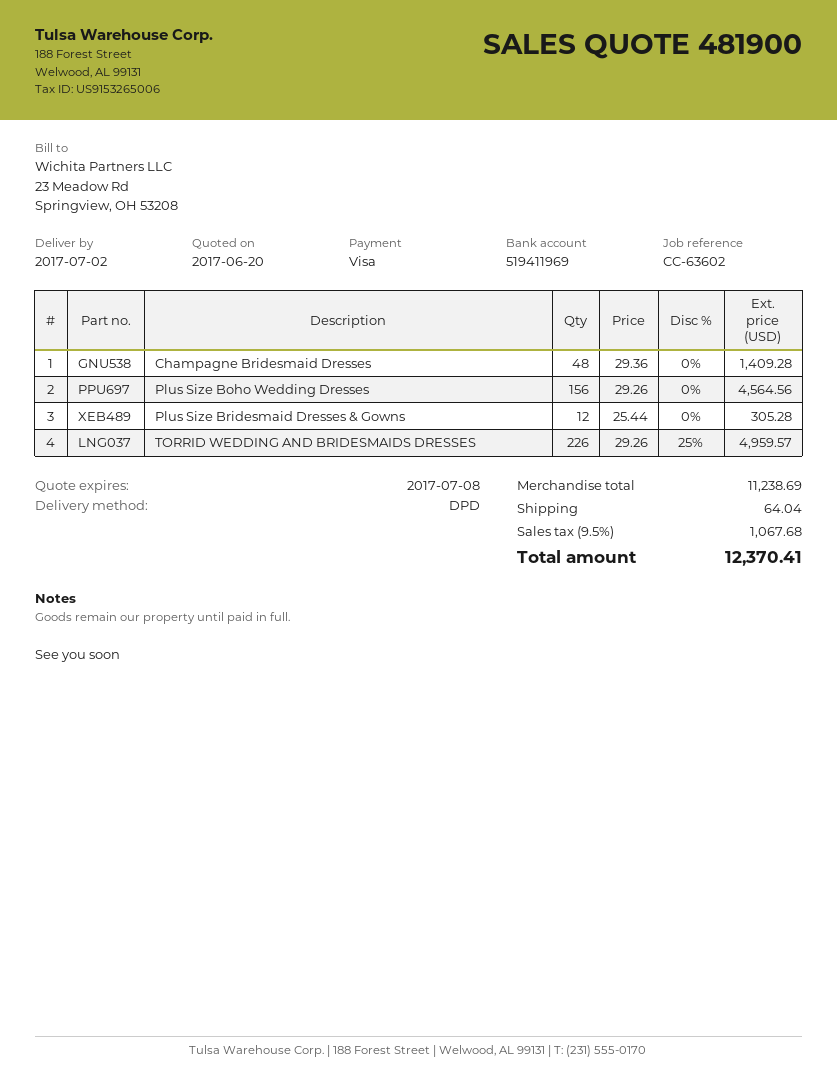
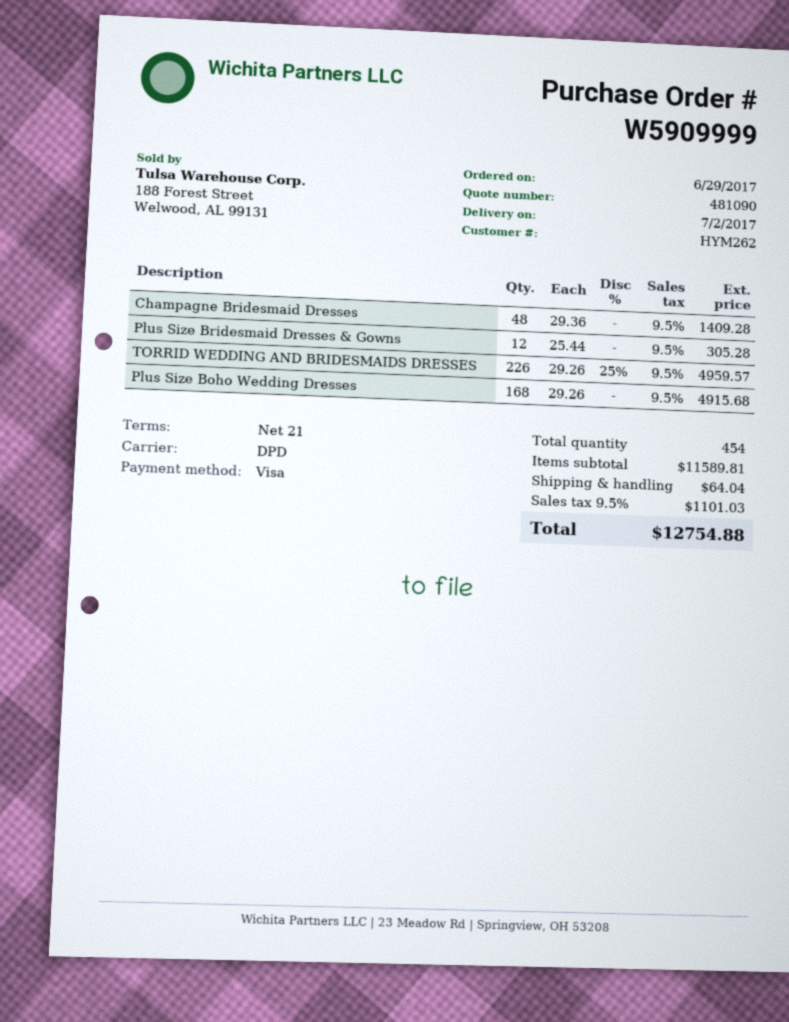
quote number: 481900 -> 481090
Plus Size Boho Wedding Dresses: 156 x 29.26 = 4564.56 -> 168 x 29.26 = 4915.68
subtotal: 11238.69 -> 11589.81
tax: 9.5% = 1067.68 -> 9.5% = 1101.03
total: 12370.41 -> 12754.88

